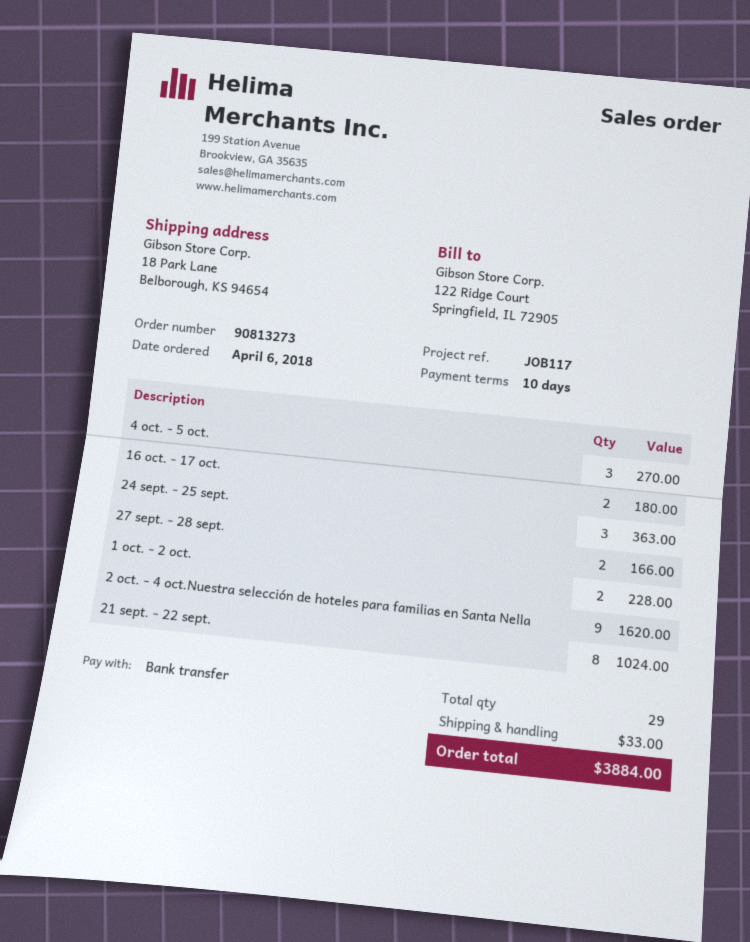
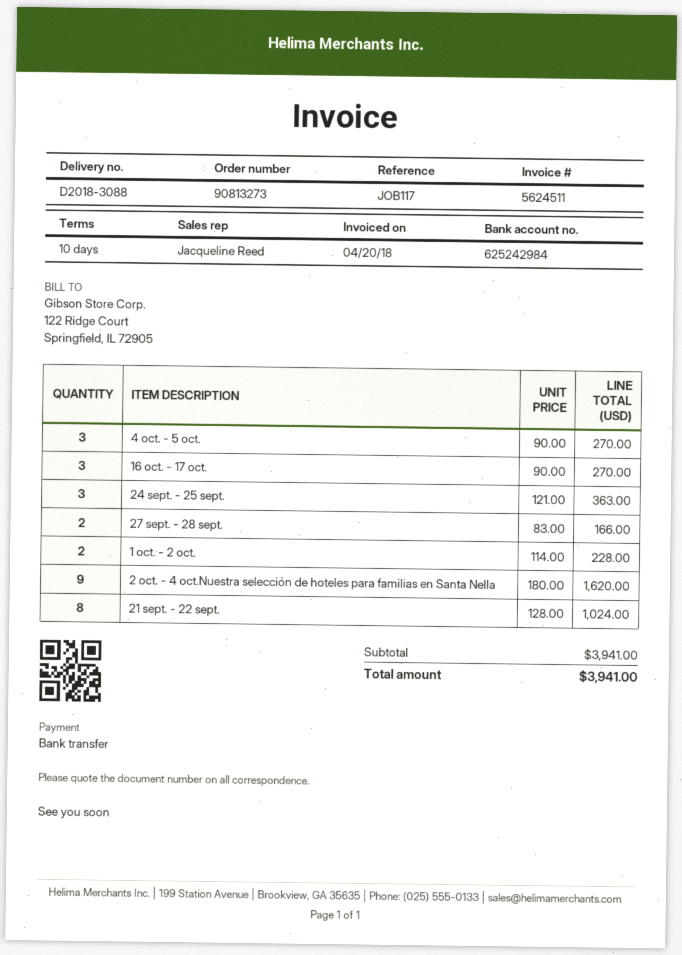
16 oct. - 17 oct.: 2 for 180.00 -> 3 for 270.00
shipping: 33.00 -> none
total: 3884.00 -> 3941.00

